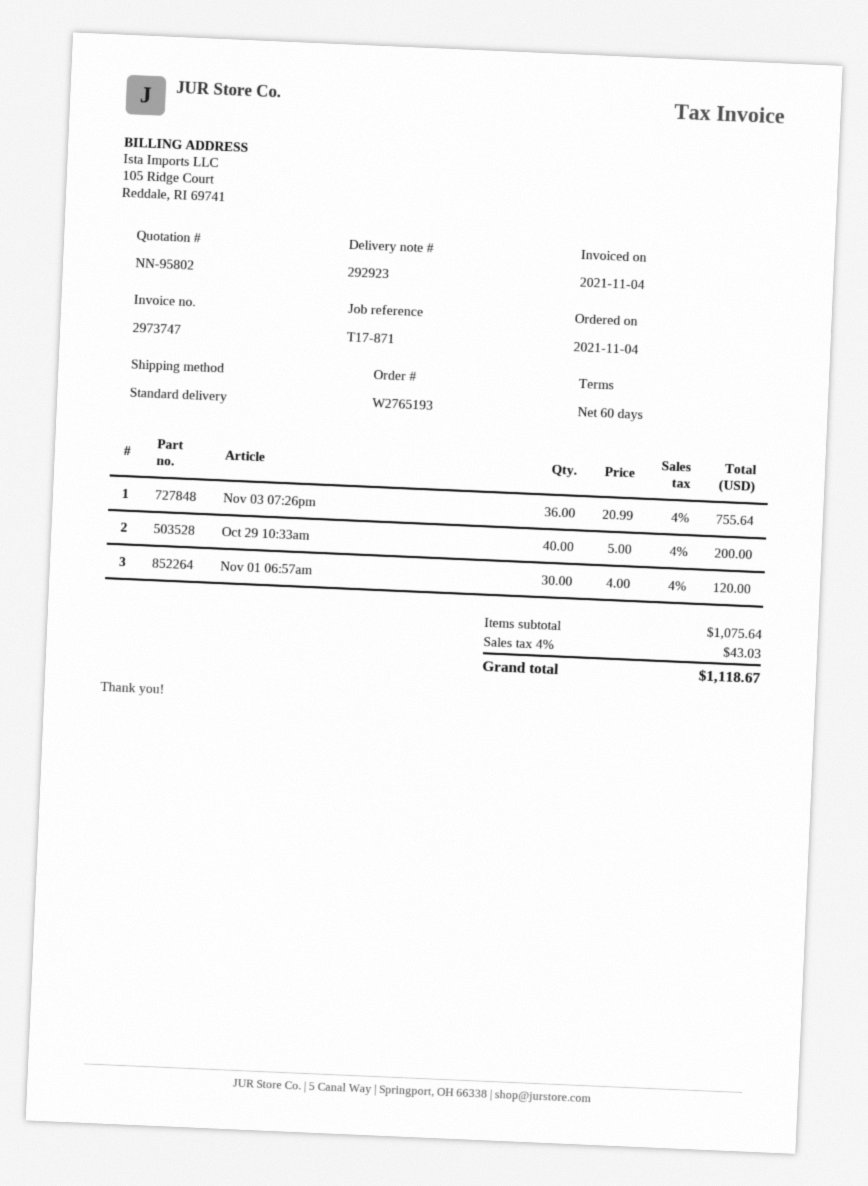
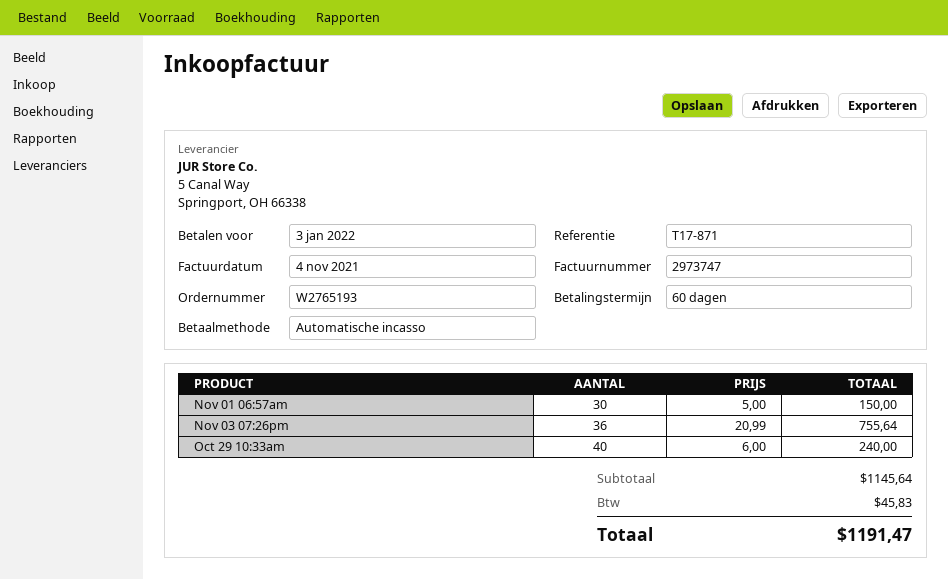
Oct 29 10:33am: 40 x 5.00 = 200.00 -> 40 x 6.00 = 240.00
Nov 01 06:57am: 30 x 4.00 = 120.00 -> 30 x 5.00 = 150.00
subtotal: 1075.64 -> 1145.64
tax: 43.03 -> 45.83
total: 1118.67 -> 1191.47

